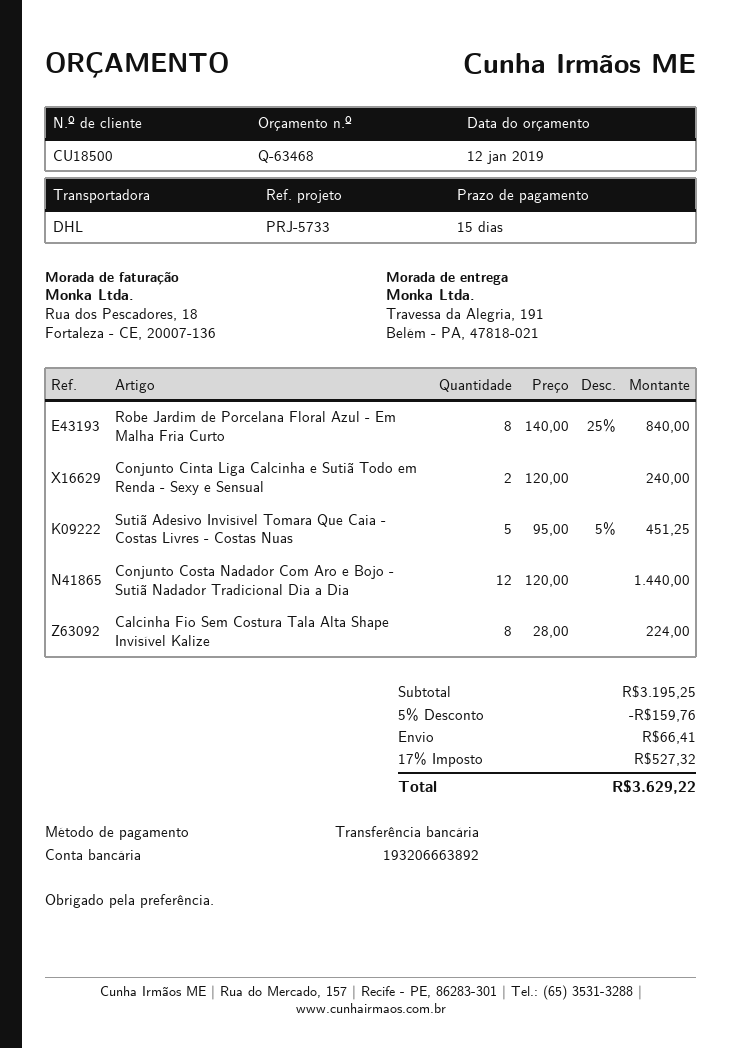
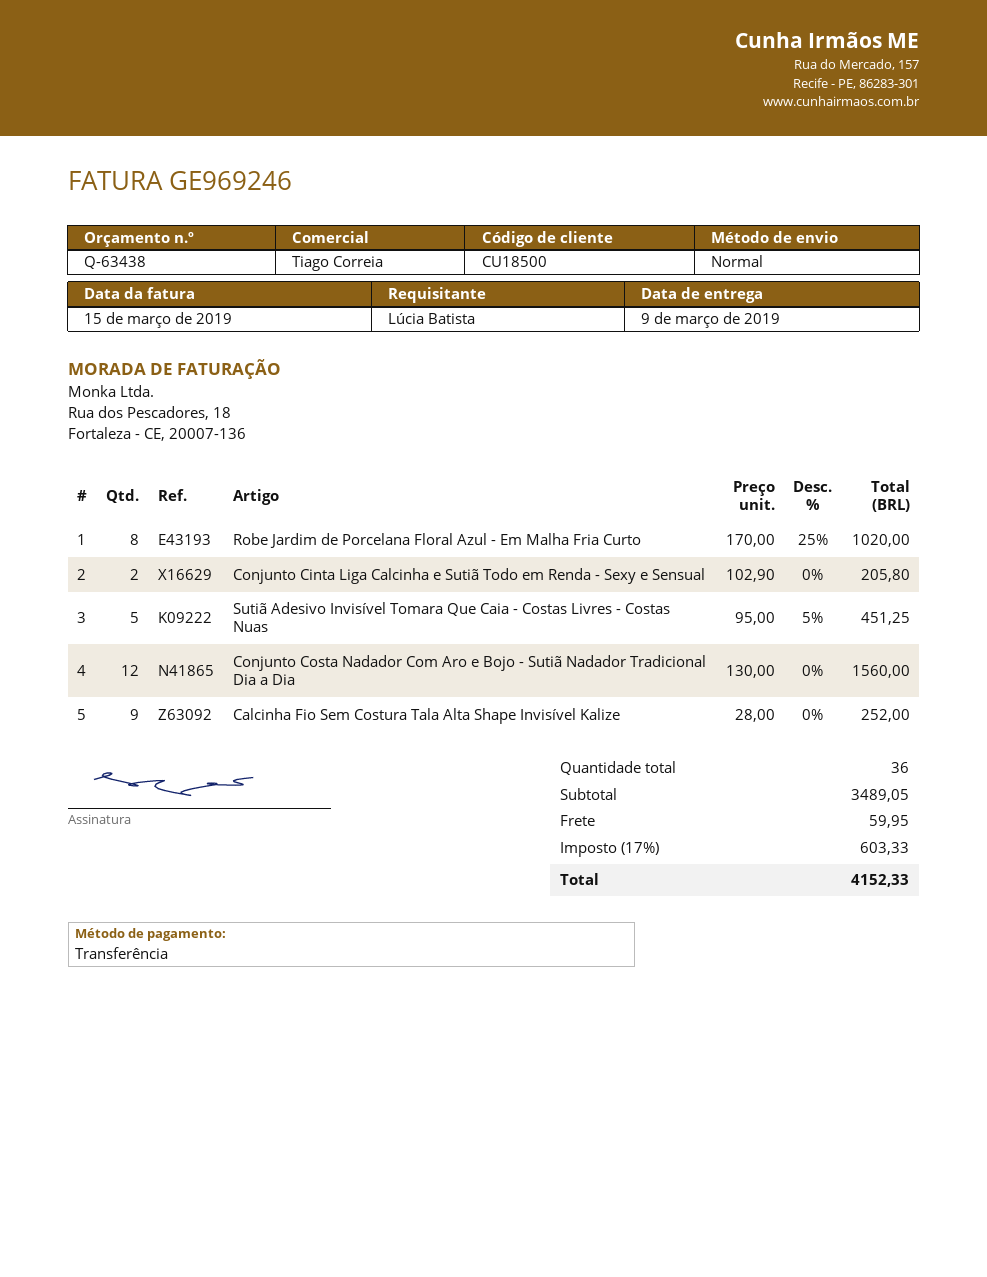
quote number: Q-63468 -> Q-63438
shipping method: DHL -> standard
Robe Jardim de Porcelana Floral Azul - Em Malha Fria Curto: 8 x 140.00 - 25% = 840.00 -> 8 x 170.00 - 25% = 1020.00
Conjunto Cinta Liga Calcinha e Sutiã Todo em Renda - Sexy e Sensual: 2 x 120.00 = 240.00 -> 2 x 102.90 = 205.80
Conjunto Costa Nadador Com Aro e Bojo - Sutiã Nadador Tradicional Dia a Dia: 12 x 120.00 = 1440.00 -> 12 x 130.00 = 1560.00
Calcinha Fio Sem Costura Tala Alta Shape Invisível Kalize: 8 x 28.00 = 224.00 -> 9 x 28.00 = 252.00
subtotal: 3195.25 -> 3489.05
discount: 5% = 159.76 -> none
shipping: 66.41 -> 59.95
tax: 17% = 527.32 -> 17% = 603.33
total: 3629.22 -> 4152.33

